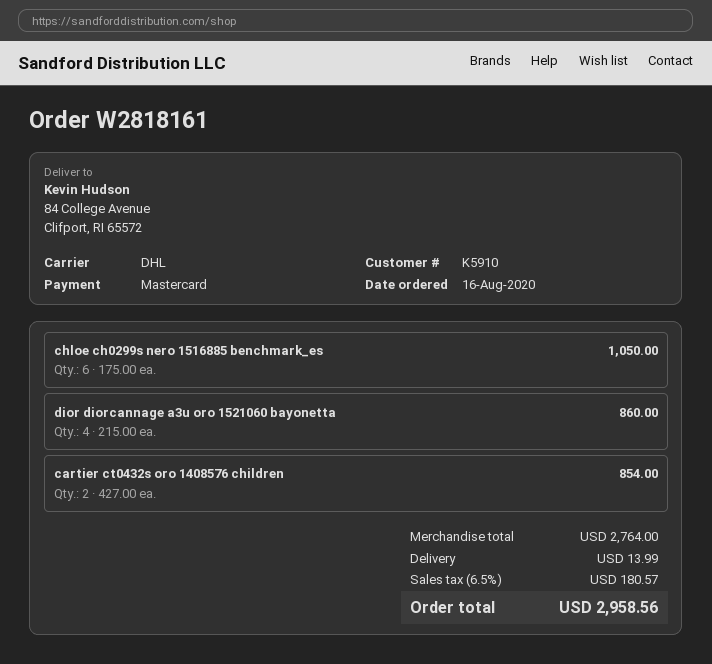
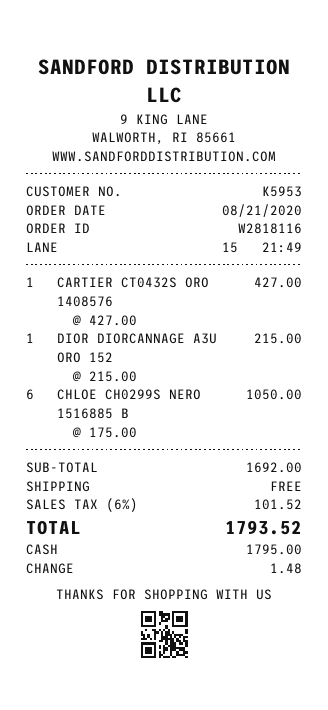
order number: W2818161 -> W2818116
order date: 2020-08-16 -> 2020-08-21
customer number: K5910 -> K5953
payment method: Mastercard -> cash
dior diorcannage a3u oro 1521060 bayonetta: 4 x 215.00 = 860.00 -> 1 x 215.00 = 215.00
cartier ct0432s oro 1408576 children: 2 x 427.00 = 854.00 -> 1 x 427.00 = 427.00
subtotal: 2764.00 -> 1692.00
shipping: 13.99 -> 0.00
tax: 6.5% = 180.57 -> 6% = 101.52
total: 2958.56 -> 1793.52

